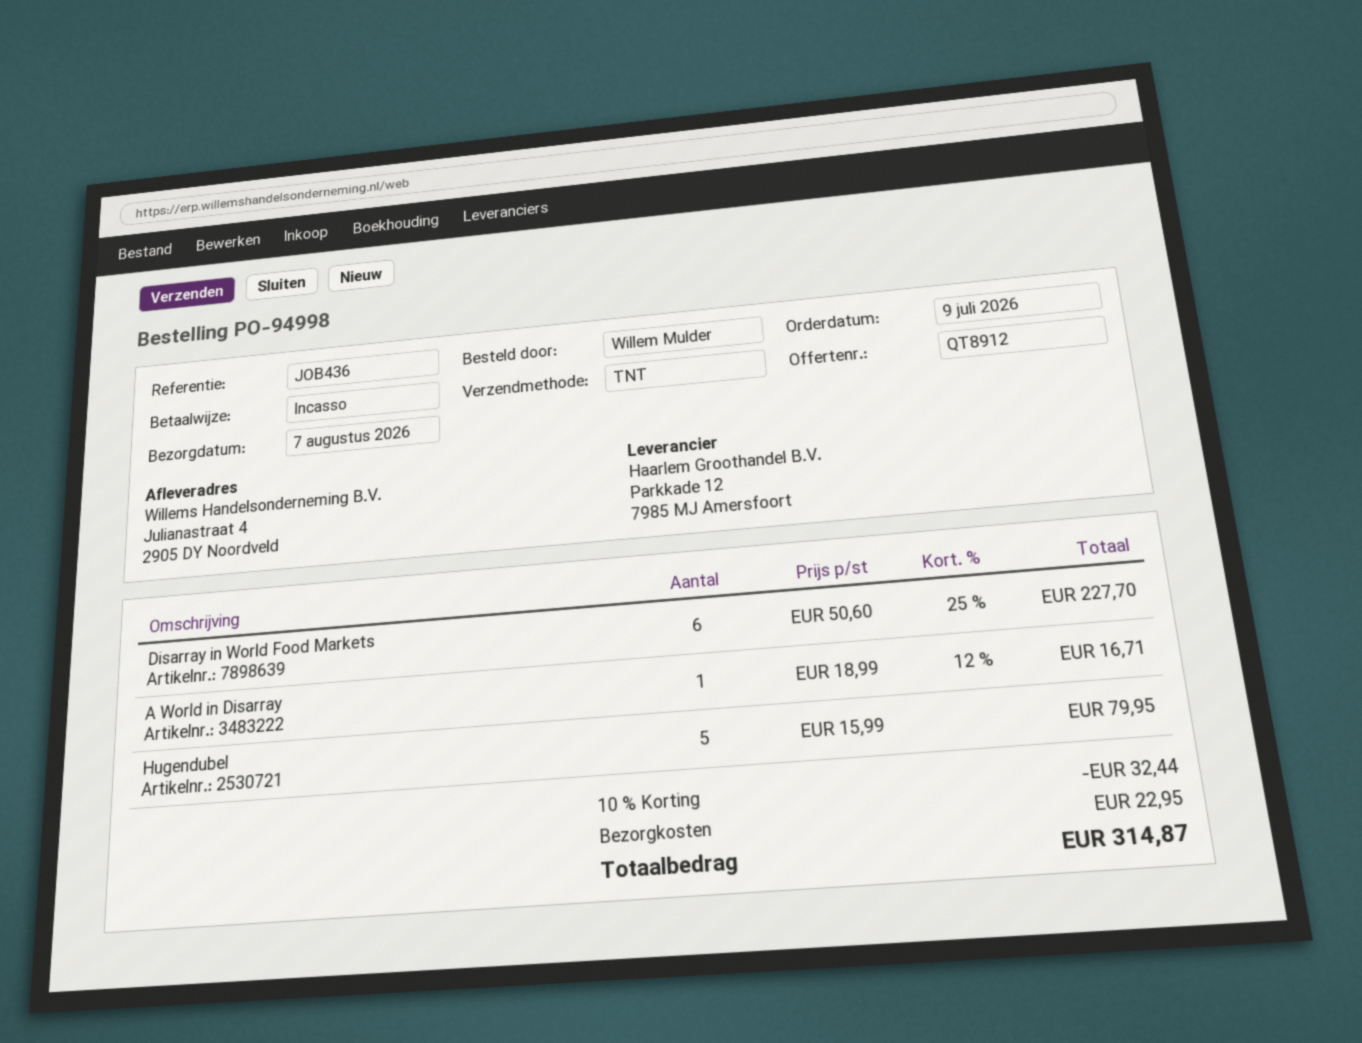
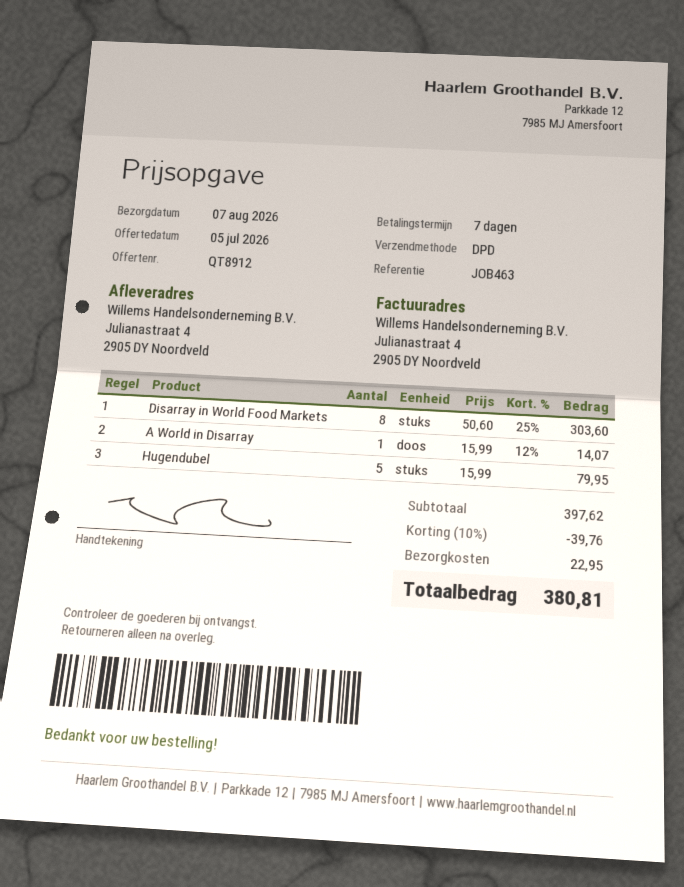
reference: JOB436 -> JOB463
shipping method: TNT -> DPD
Disarray in World Food Markets: 6 x 50.60 - 25% = 227.70 -> 8 x 50.60 - 25% = 303.60
A World in Disarray: 1 x 18.99 - 12% = 16.71 -> 1 x 15.99 - 12% = 14.07
discount: 10% = 32.44 -> 10% = 39.76
total: 314.87 -> 380.81

